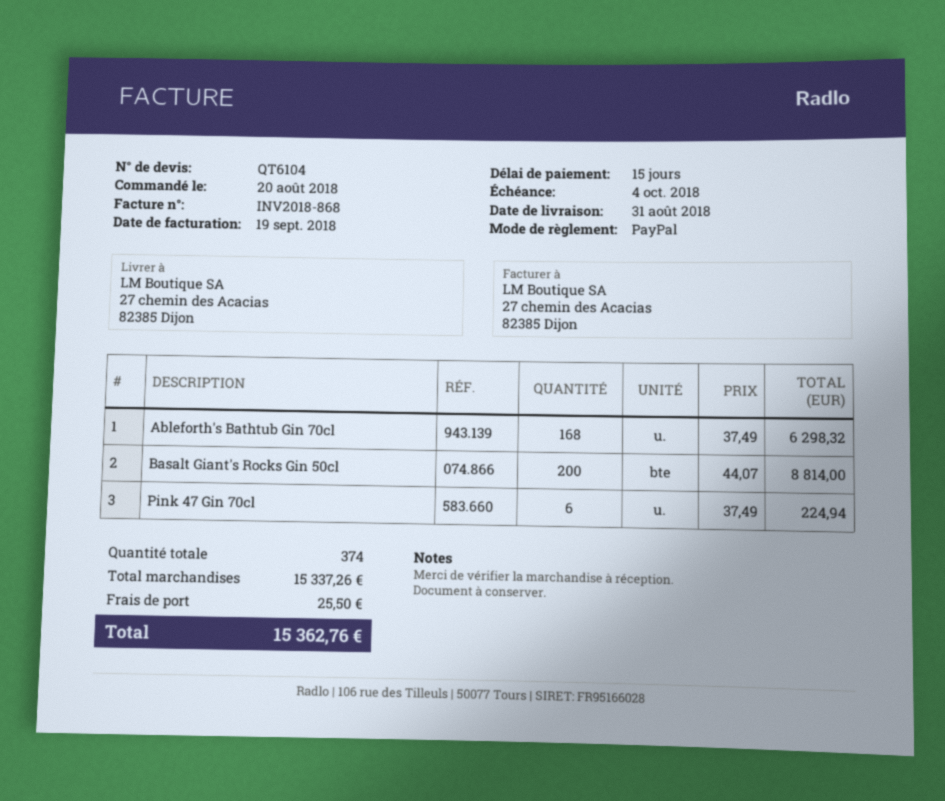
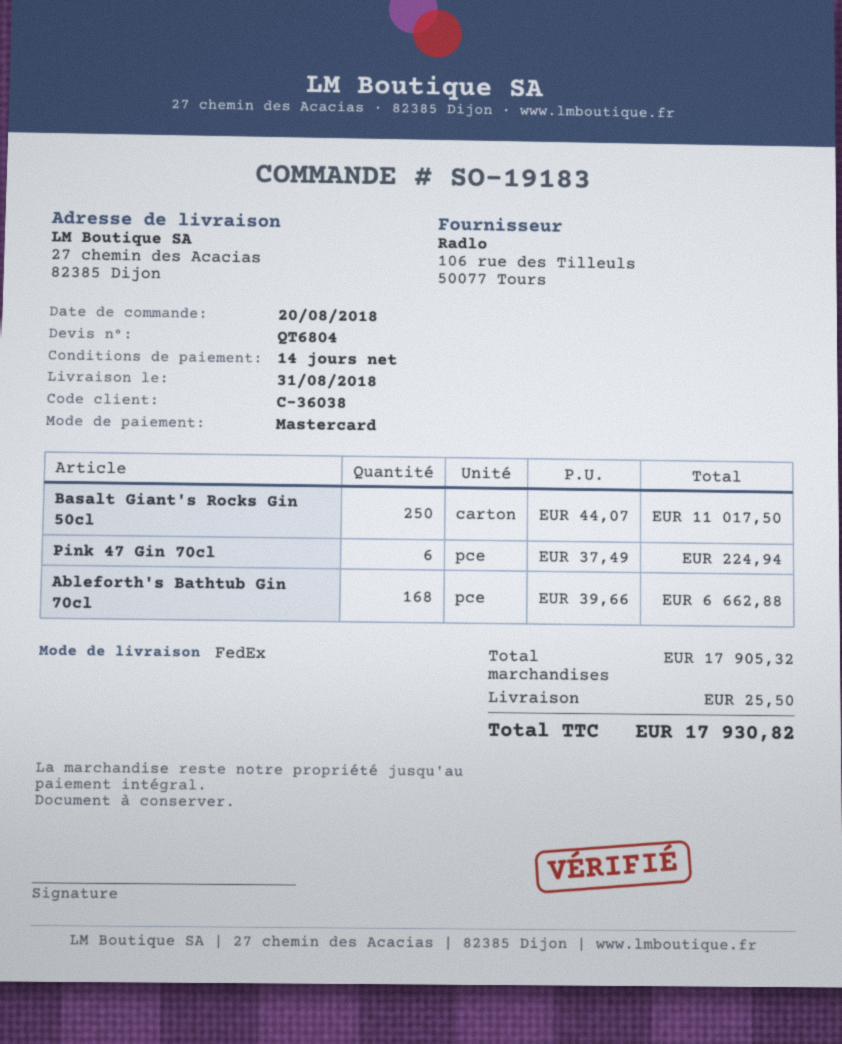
quote number: QT6104 -> QT6804
payment terms: 15 days -> 14 days
payment method: PayPal -> Mastercard
Ableforth's Bathtub Gin 70cl: 168 x 37.49 = 6298.32 -> 168 x 39.66 = 6662.88
Basalt Giant's Rocks Gin 50cl: 200 x 44.07 = 8814.00 -> 250 x 44.07 = 11017.50
subtotal: 15337.26 -> 17905.32
total: 15362.76 -> 17930.82

